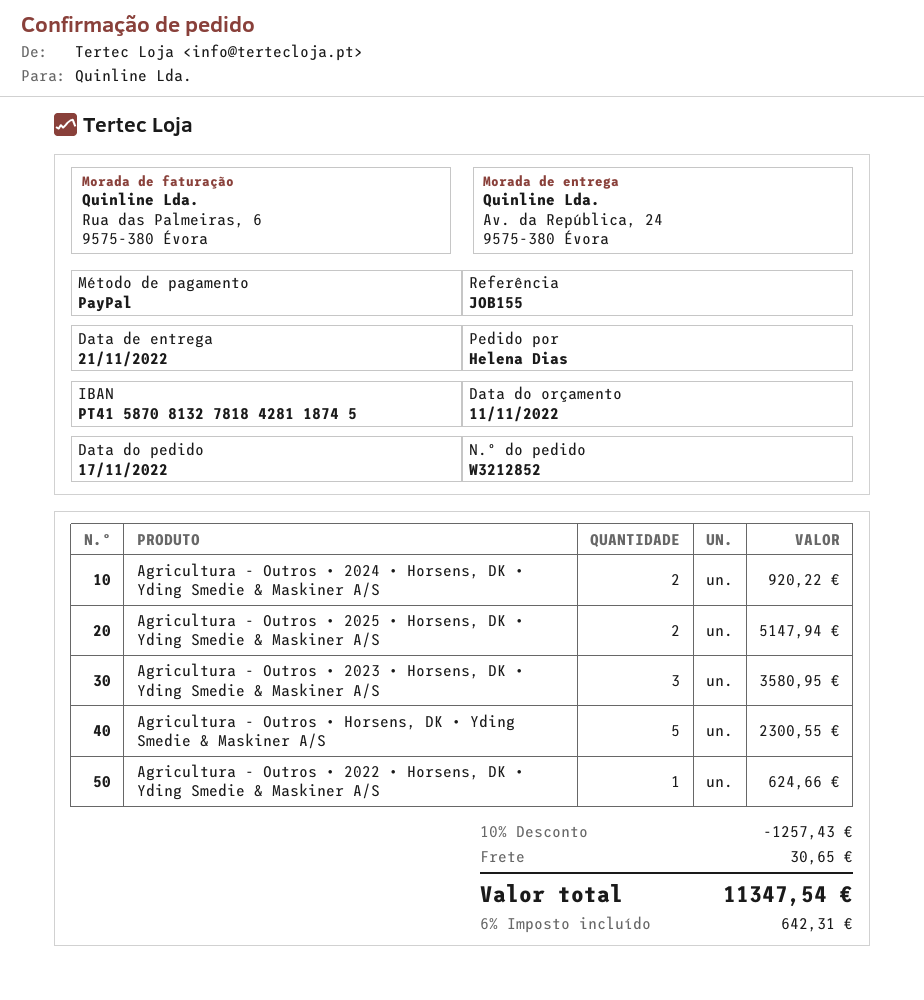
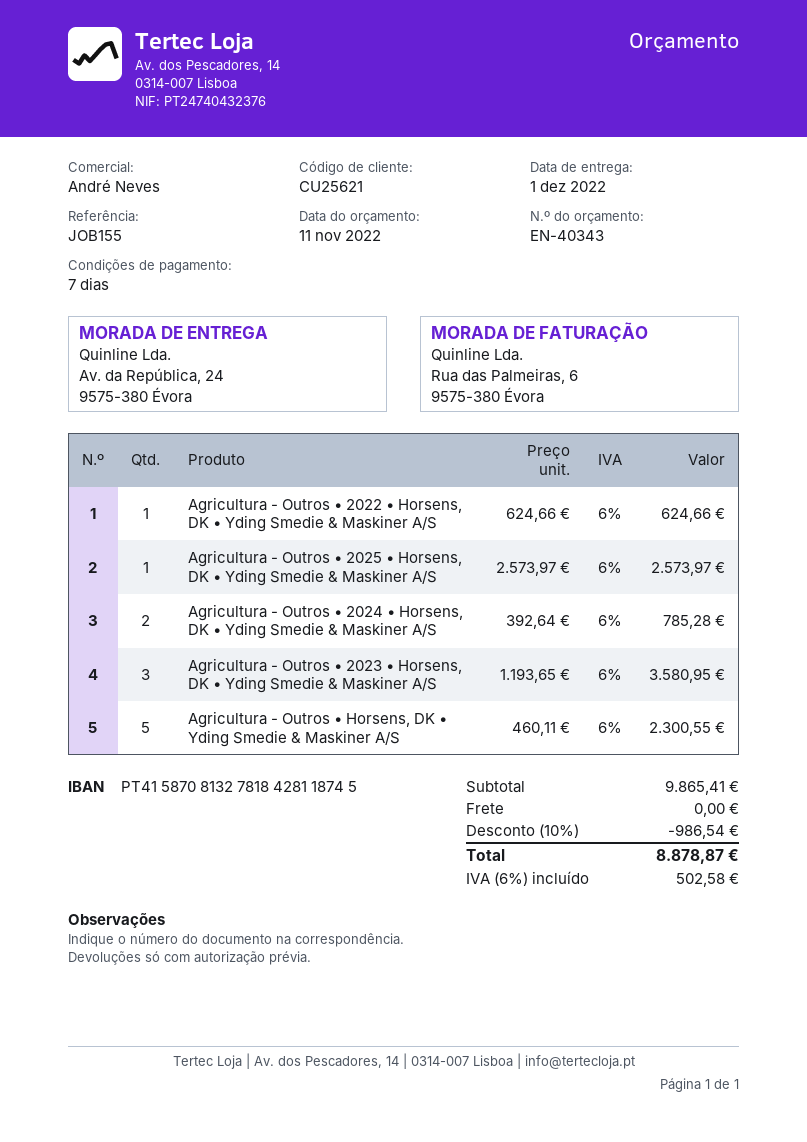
delivery date: 2022-11-21 -> 2022-12-01
Agricultura - Outros • 2024 • Horsens, DK • Yding Smedie & Maskiner A/S: 2 for 920.22 -> 2 for 785.28
Agricultura - Outros • 2025 • Horsens, DK • Yding Smedie & Maskiner A/S: 2 for 5147.94 -> 1 for 2573.97
discount: 10% = 1257.43 -> 10% = 986.54
shipping: 30.65 -> 0.00
tax: 6% = 642.31 -> 6% = 502.58
total: 11347.54 -> 8878.87

